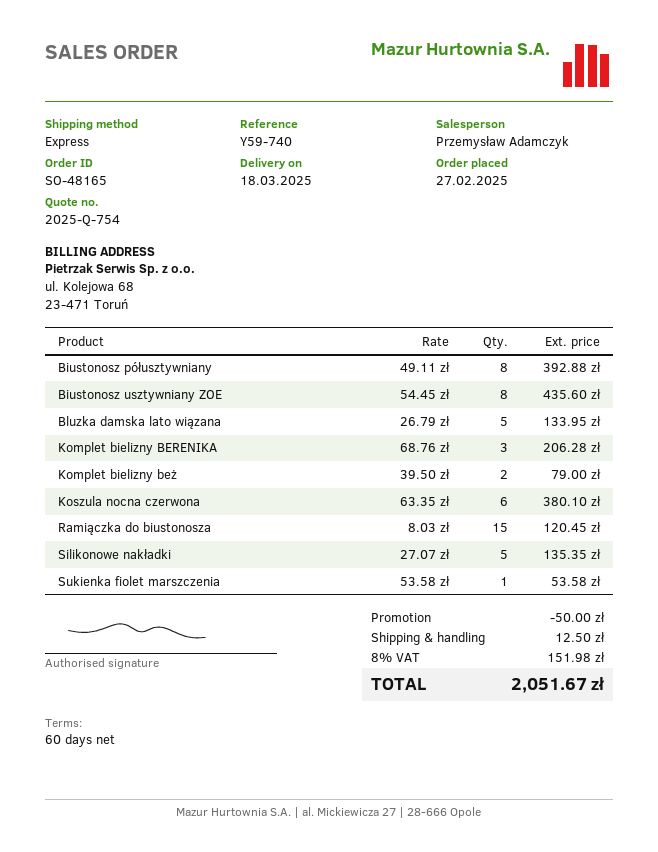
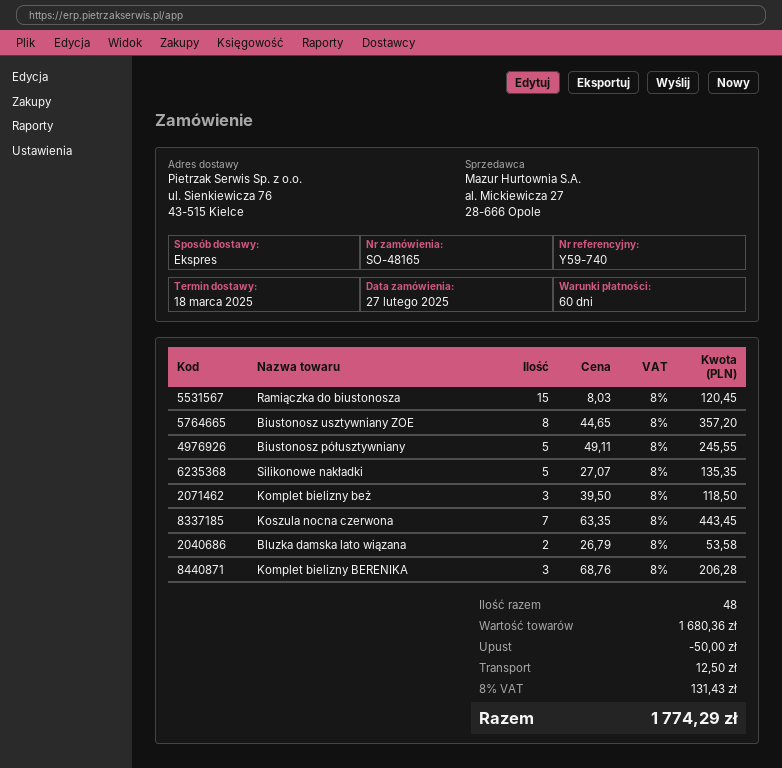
Biustonosz półusztywniany: 8 x 49.11 = 392.88 -> 5 x 49.11 = 245.55
Biustonosz usztywniany ZOE: 8 x 54.45 = 435.60 -> 8 x 44.65 = 357.20
Bluzka damska lato wiązana: 5 x 26.79 = 133.95 -> 2 x 26.79 = 53.58
Komplet bielizny beż: 2 x 39.50 = 79.00 -> 3 x 39.50 = 118.50
Koszula nocna czerwona: 6 x 63.35 = 380.10 -> 7 x 63.35 = 443.45
Sukienka fiolet marszczenia: 1 x 53.58 = 53.58 -> none
tax: 8% = 151.98 -> 8% = 131.43
total: 2051.67 -> 1774.29

